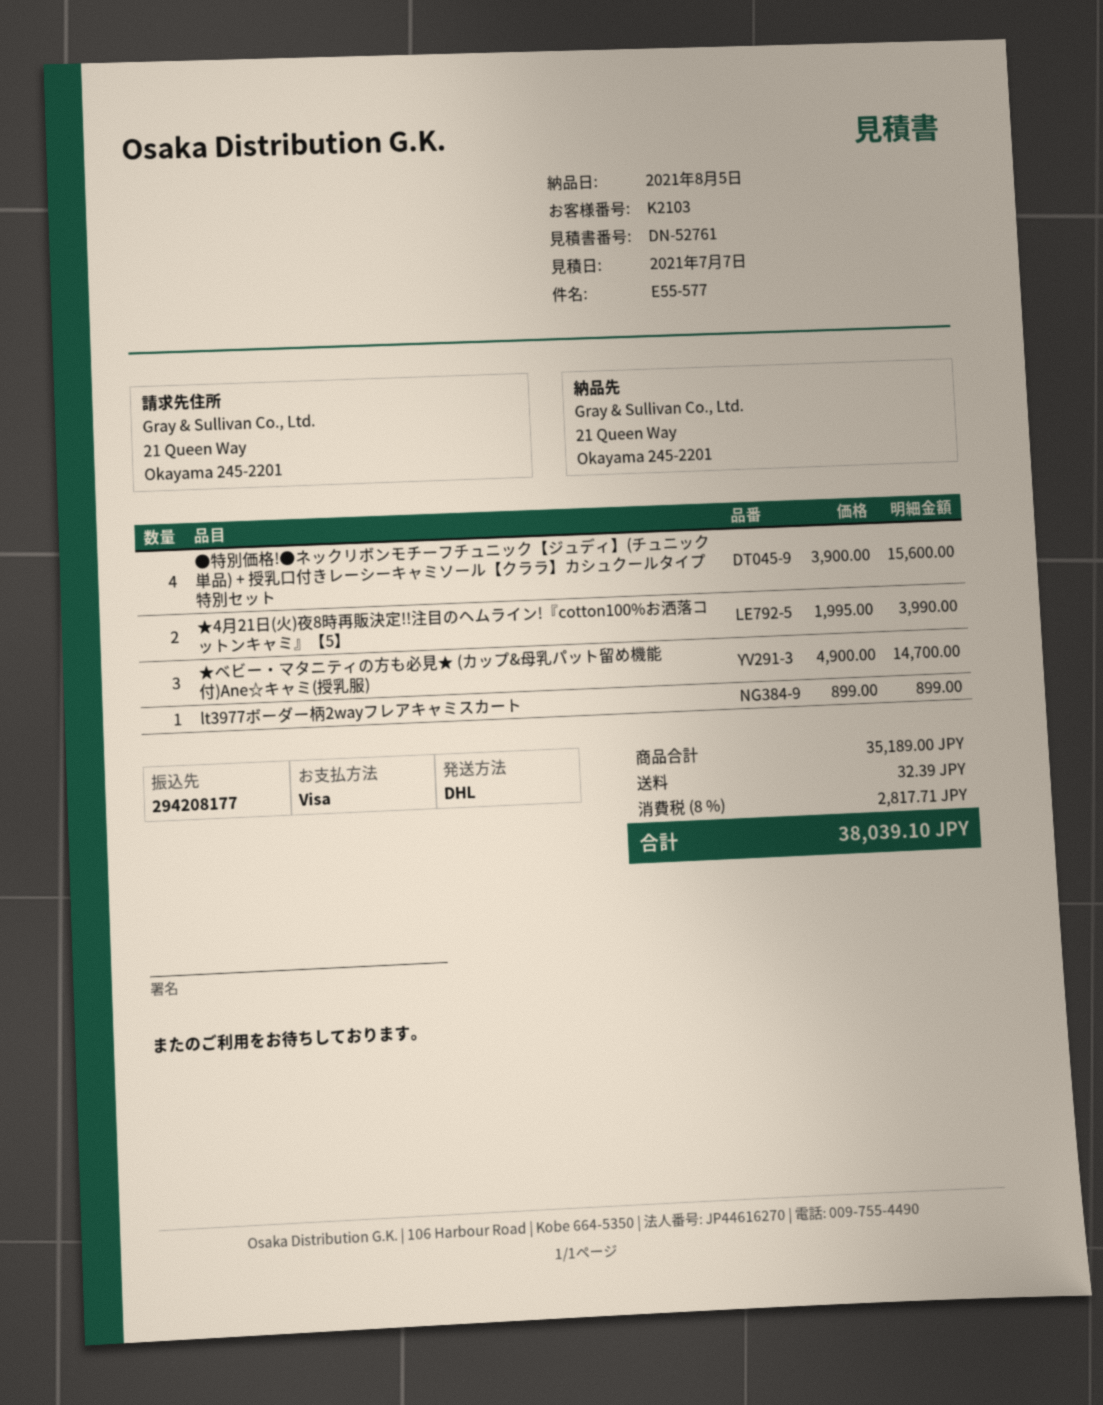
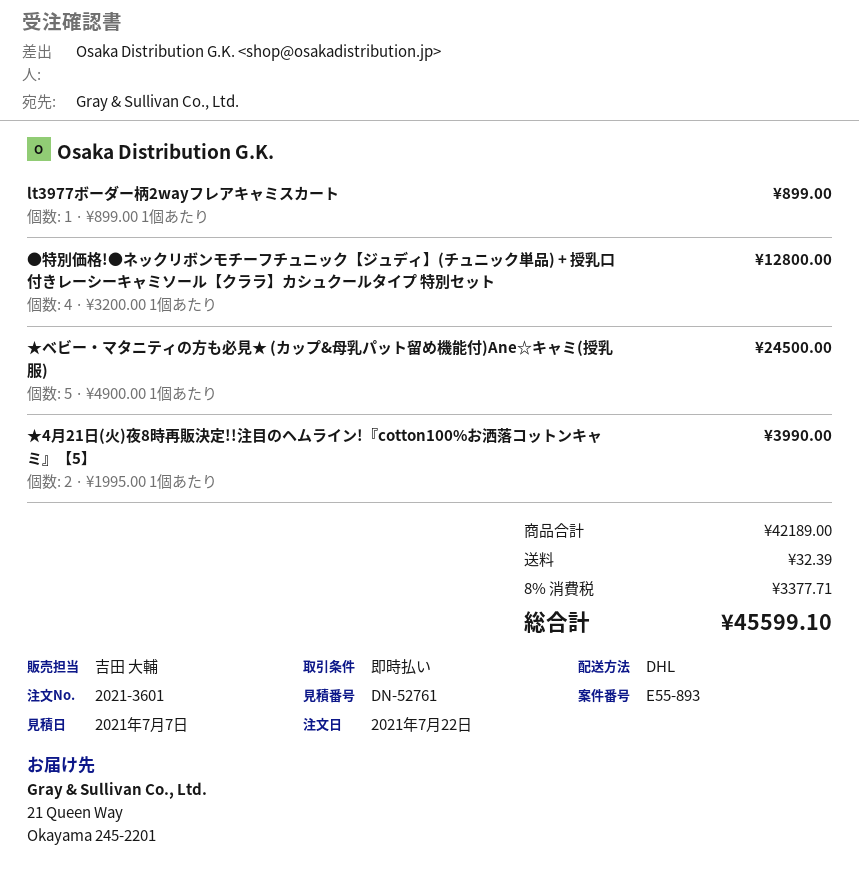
reference: E55-577 -> E55-893
●特別価格!●ネックリボンモチーフチュニック【ジュディ】(チュニック単品) + 授乳口付きレーシーキャミソール【クララ】カシュクールタイプ 特別セット: 4 x 3900.00 = 15600.00 -> 4 x 3200.00 = 12800.00
★ベビー・マタニティの方も必見★ (カップ&母乳パット留め機能付)Ane☆キャミ(授乳服): 3 x 4900.00 = 14700.00 -> 5 x 4900.00 = 24500.00
subtotal: 35189.00 -> 42189.00
tax: 8% = 2817.71 -> 8% = 3377.71
total: 38039.10 -> 45599.10

